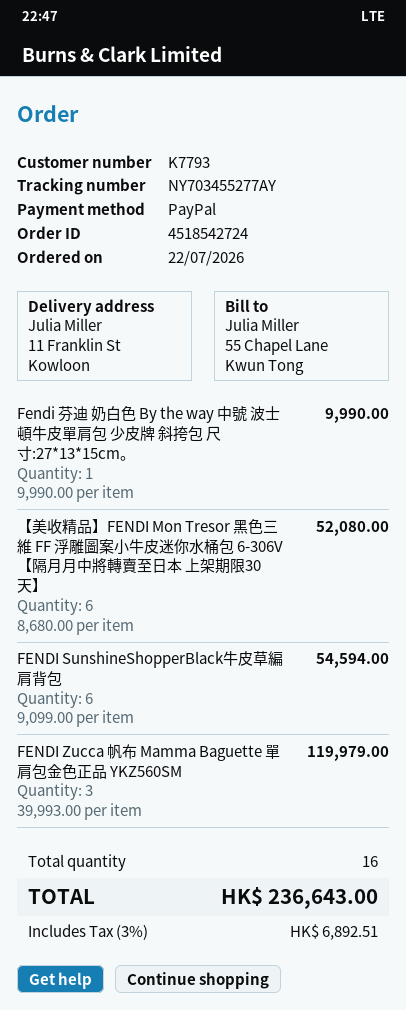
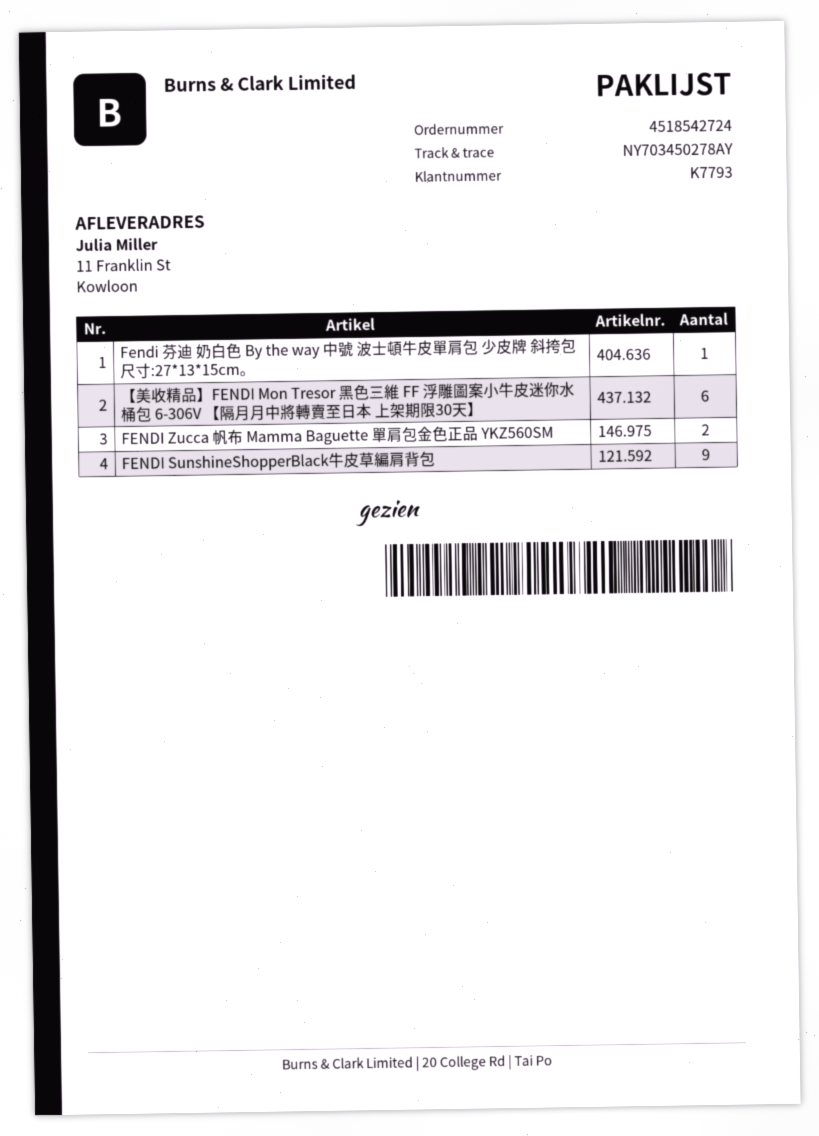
tracking number: NY703455277AY -> NY703450278AY
FENDI SunshineShopperBlack牛皮草編肩背包: 6 -> 9
FENDI Zucca 帆布 Mamma Baguette 單肩包金色正品 YKZ560SM: 3 -> 2

